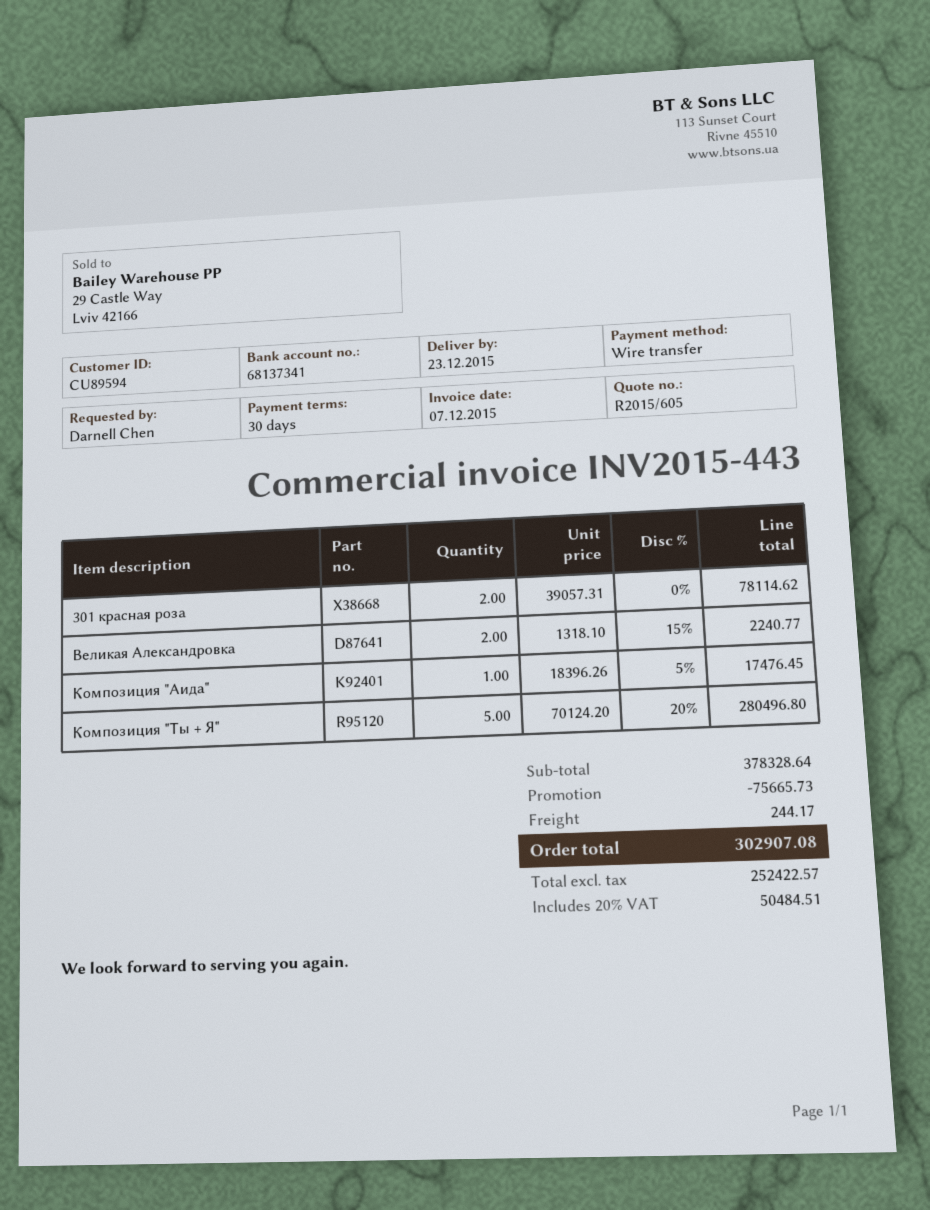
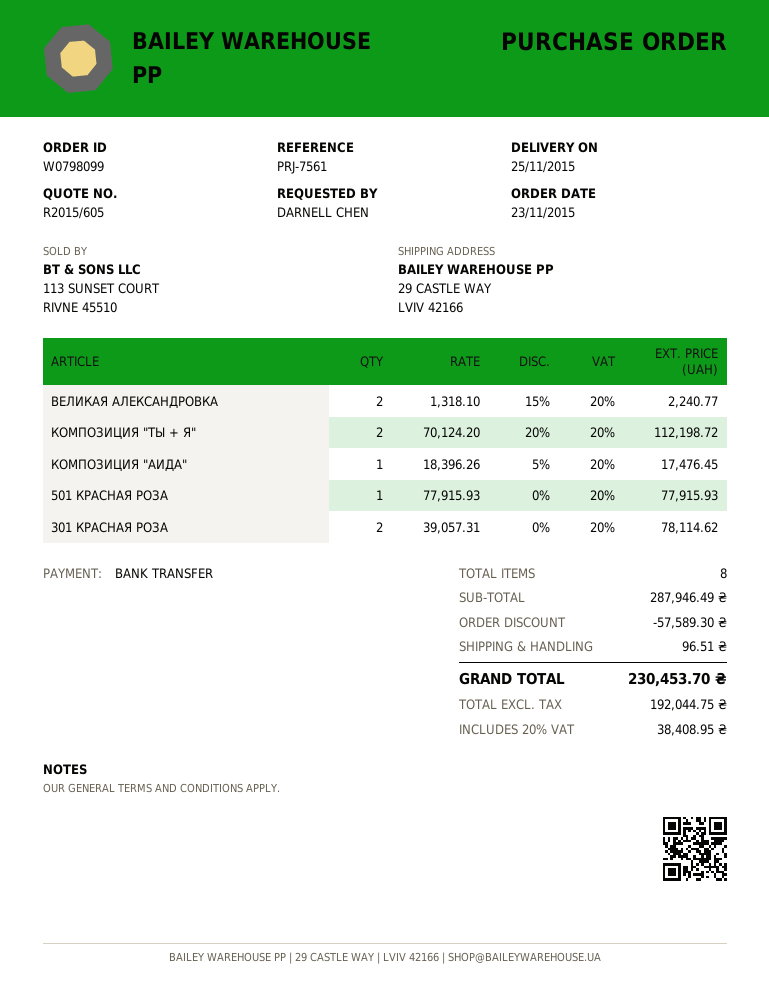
delivery date: 2015-12-23 -> 2015-11-25
Композиция "Ты + Я": 5 x 70124.20 - 20% = 280496.80 -> 2 x 70124.20 - 20% = 112198.72
501 КРАСНАЯ РОЗА: none -> 1 x 77915.93 = 77915.93
subtotal: 378328.64 -> 287946.49
discount: 75665.73 -> 57589.30
shipping: 244.17 -> 96.51
net: 252422.57 -> 192044.75
tax: 20% = 50484.51 -> 20% = 38408.95
total: 302907.08 -> 230453.70

